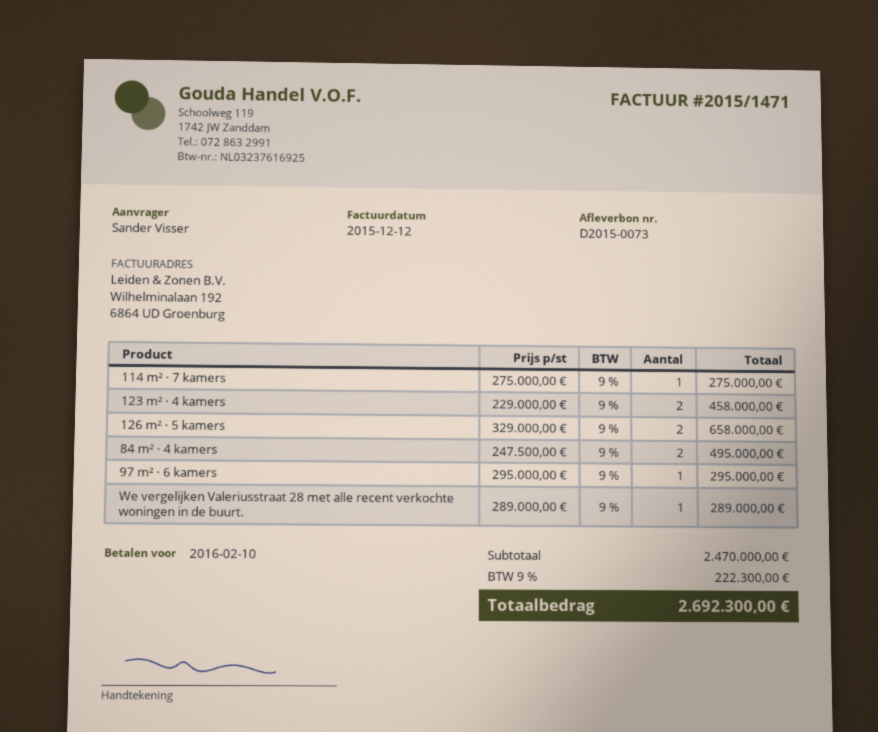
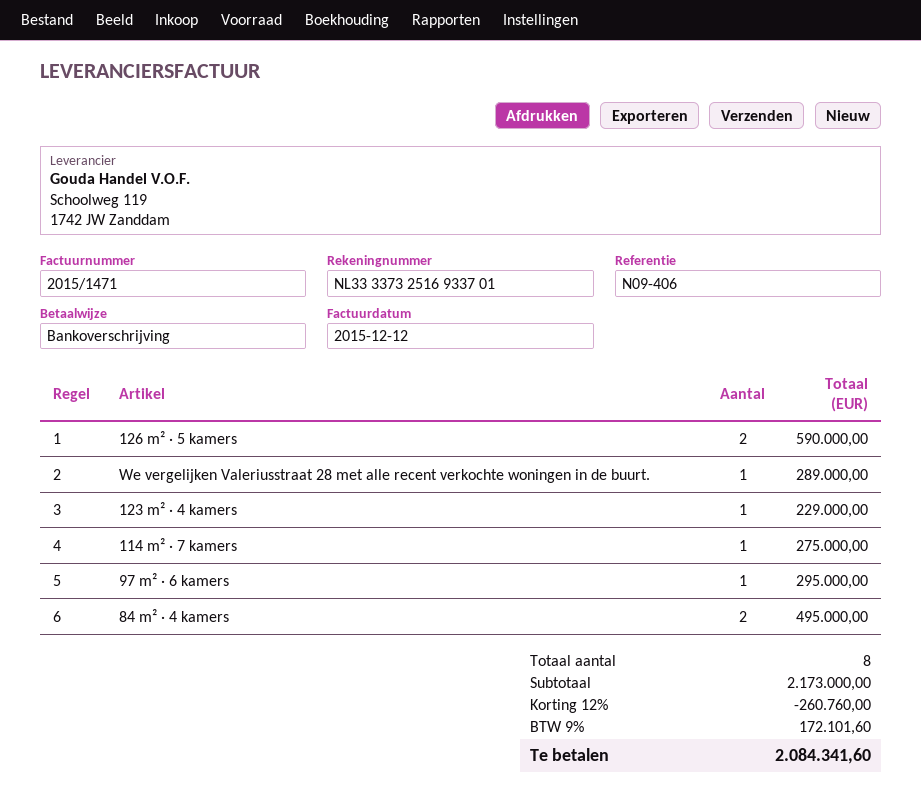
123 m² · 4 kamers: 2 for 458000.00 -> 1 for 229000.00
126 m² · 5 kamers: 2 for 658000.00 -> 2 for 590000.00
subtotal: 2470000.00 -> 2173000.00
discount: none -> 12% = 260760.00
tax: 9% = 222300.00 -> 9% = 172101.60
total: 2692300.00 -> 2084341.60

